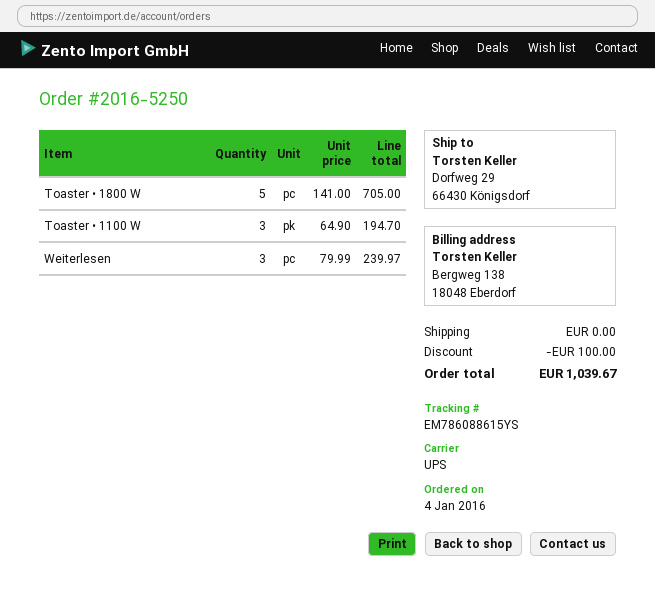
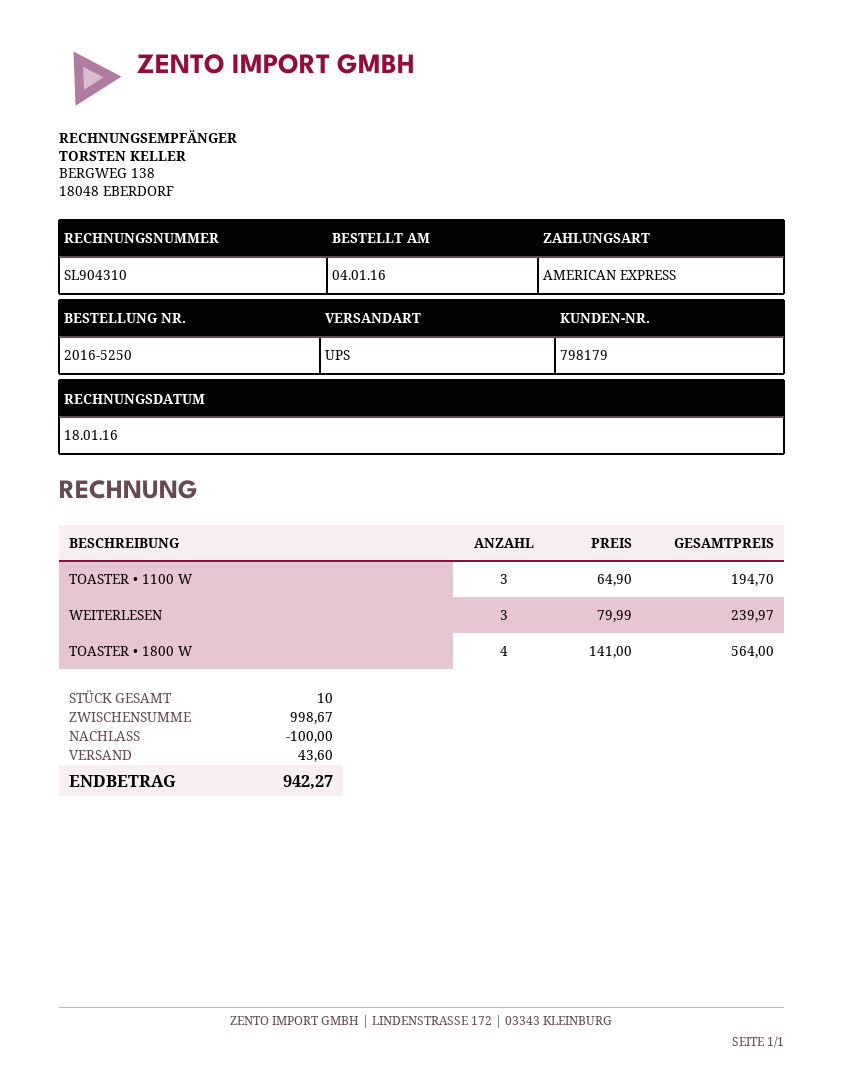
Toaster • 1800 W: 5 x 141.00 = 705.00 -> 4 x 141.00 = 564.00
shipping: 0.00 -> 43.60
total: 1039.67 -> 942.27

